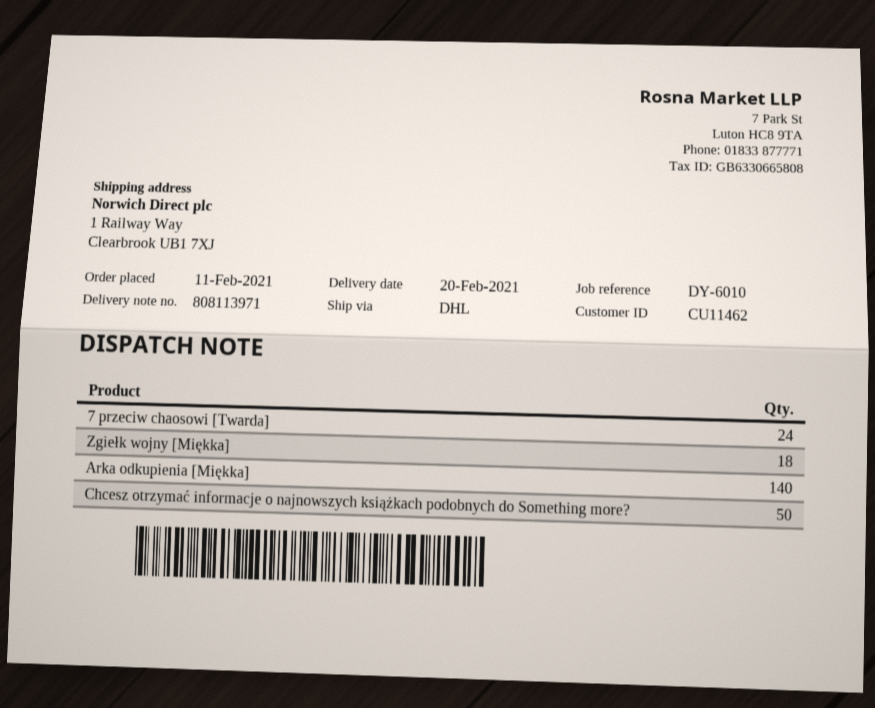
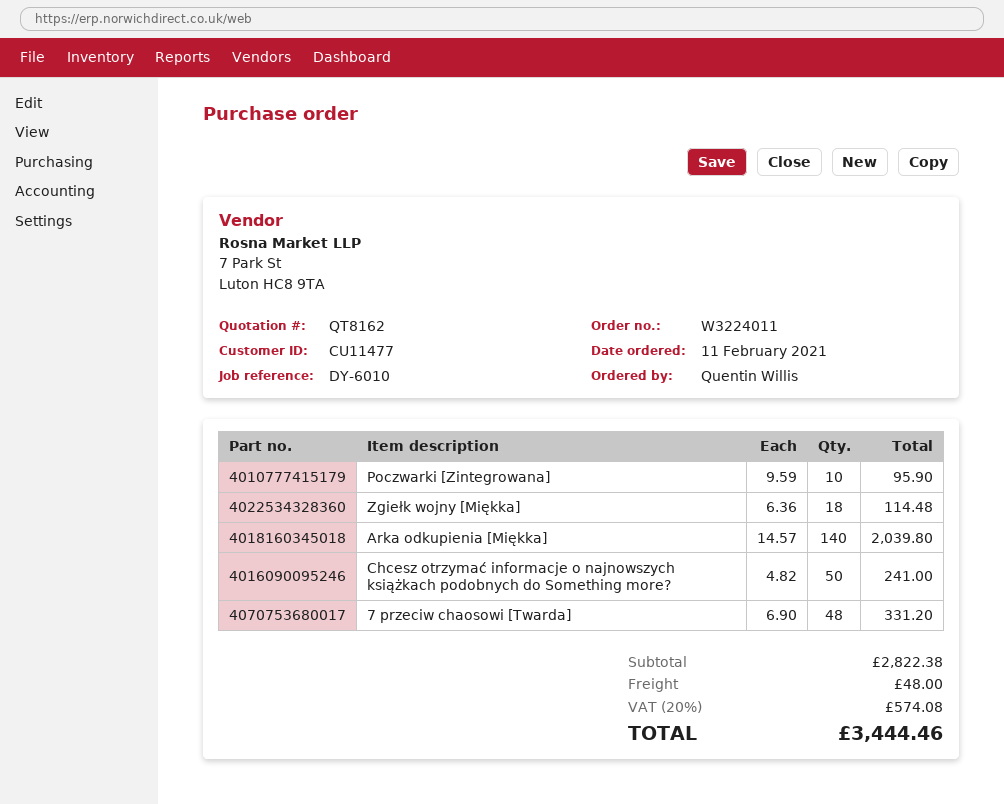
customer number: CU11462 -> CU11477
7 przeciw chaosowi [Twarda]: 24 -> 48
Poczwarki [Zintegrowana]: none -> 10

